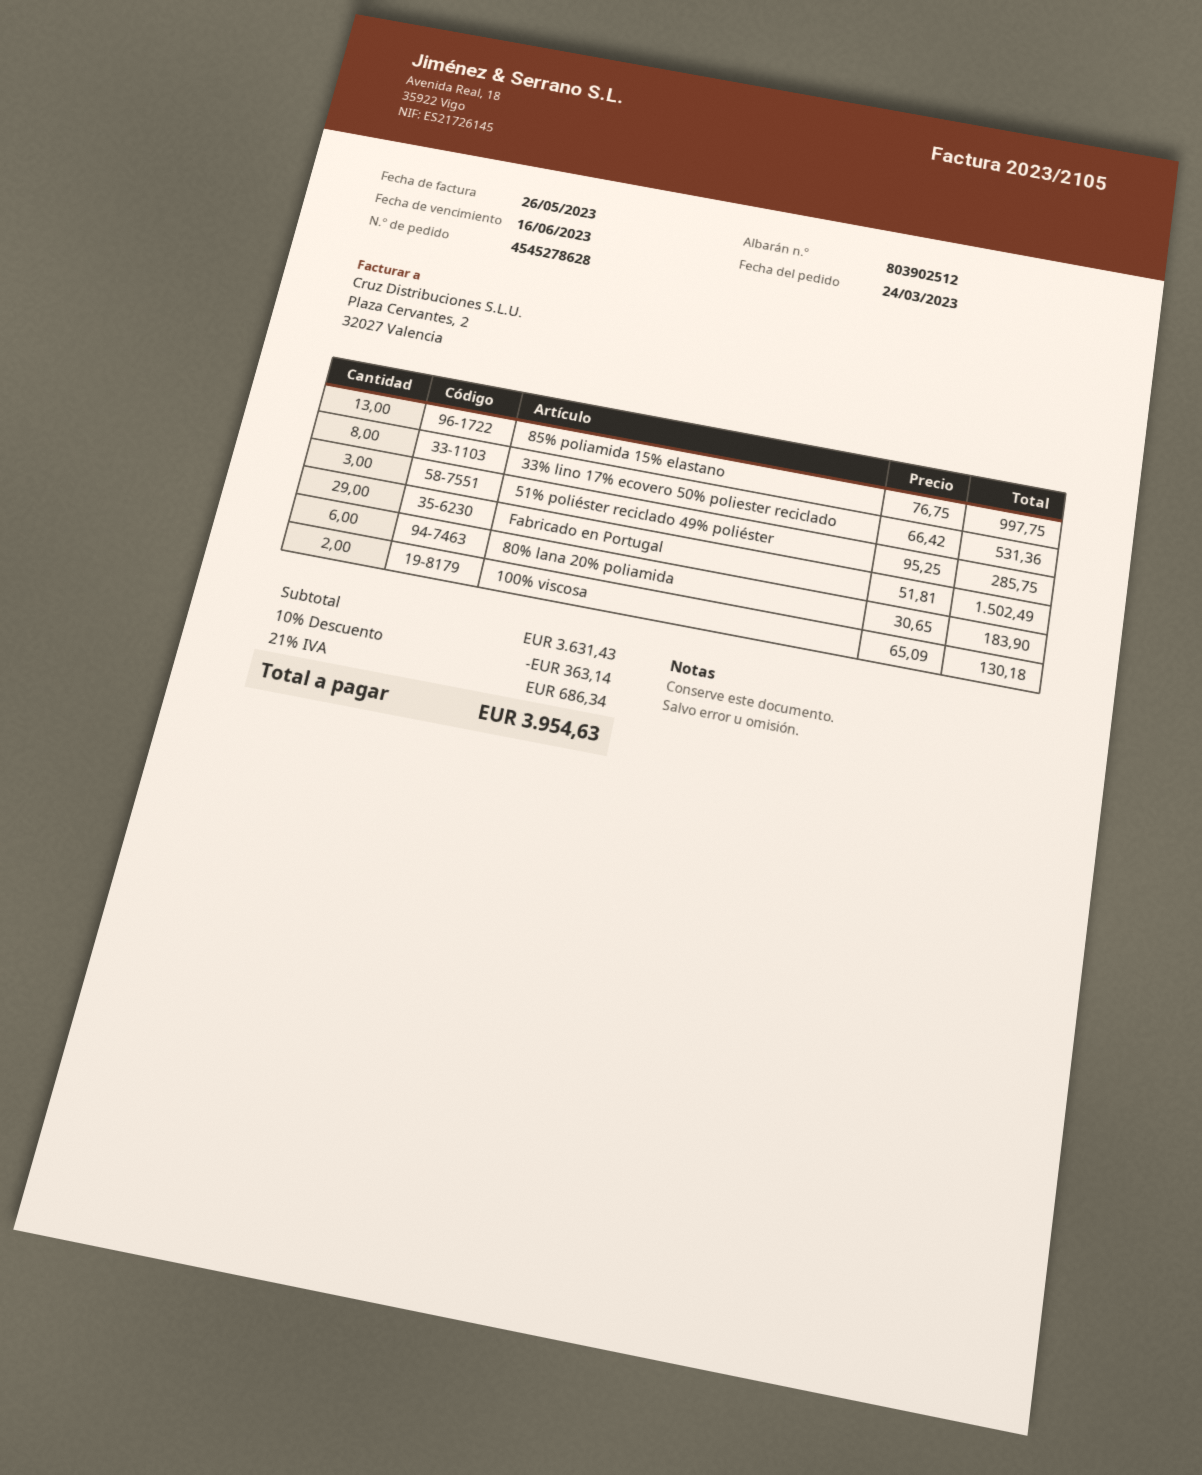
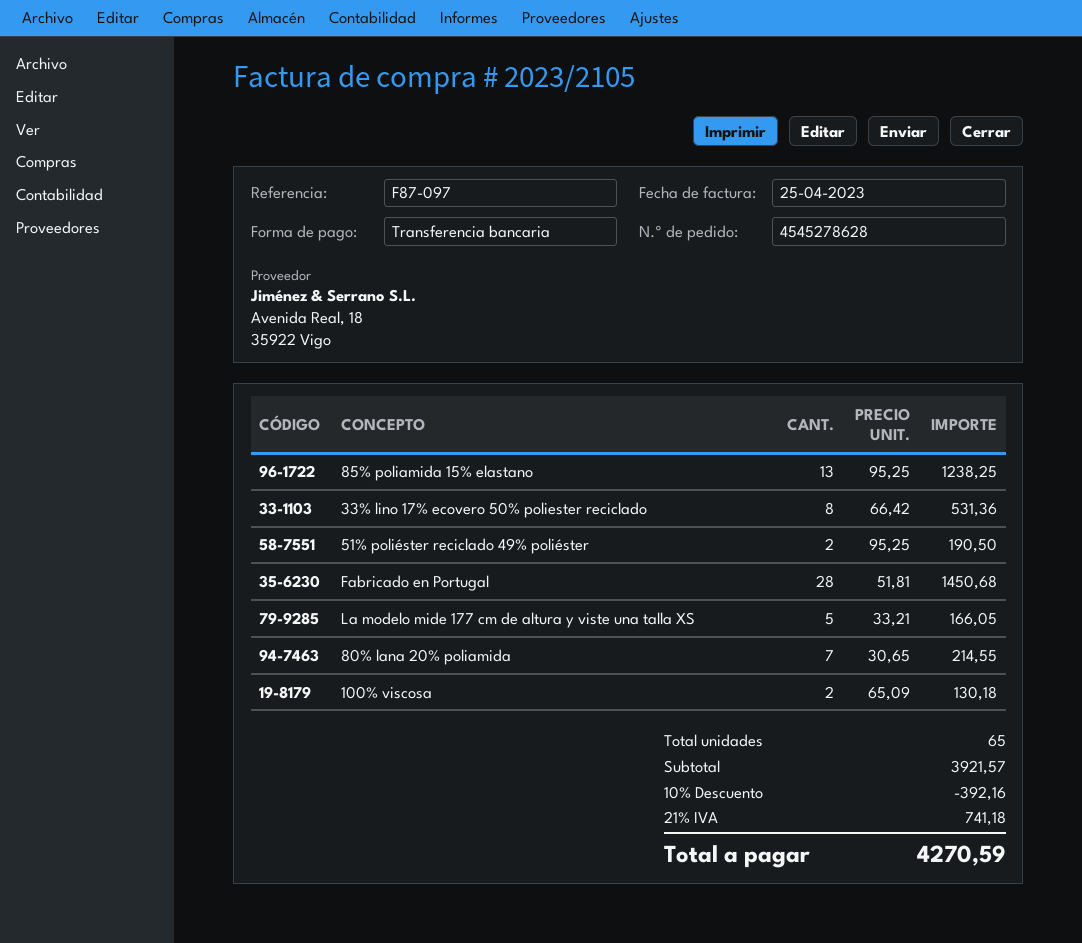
invoice date: 2023-05-26 -> 2023-04-25
85% poliamida 15% elastano: 13 x 76.75 = 997.75 -> 13 x 95.25 = 1238.25
51% poliéster reciclado 49% poliéster: 3 x 95.25 = 285.75 -> 2 x 95.25 = 190.50
Fabricado en Portugal: 29 x 51.81 = 1502.49 -> 28 x 51.81 = 1450.68
80% lana 20% poliamida: 6 x 30.65 = 183.90 -> 7 x 30.65 = 214.55
La modelo mide 177 cm de altura y viste una talla XS: none -> 5 x 33.21 = 166.05
subtotal: 3631.43 -> 3921.57
discount: 10% = 363.14 -> 10% = 392.16
tax: 21% = 686.34 -> 21% = 741.18
total: 3954.63 -> 4270.59

